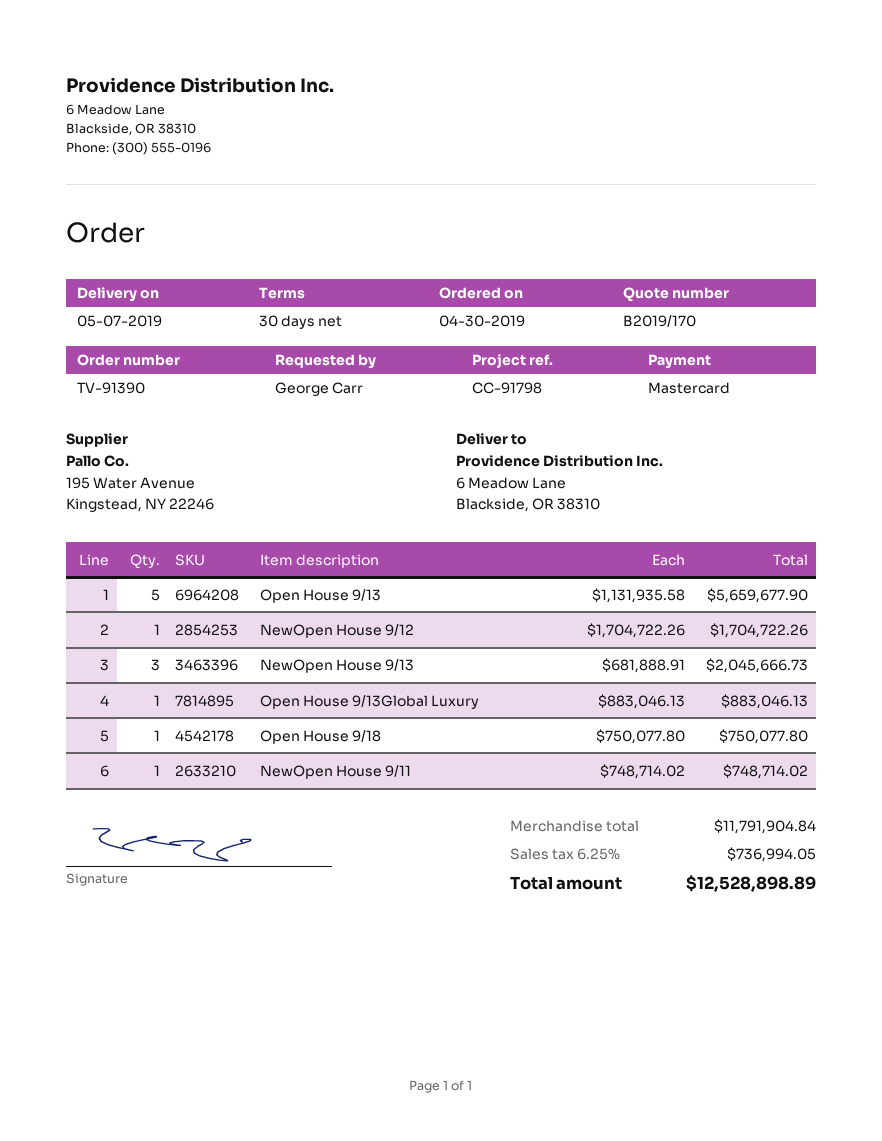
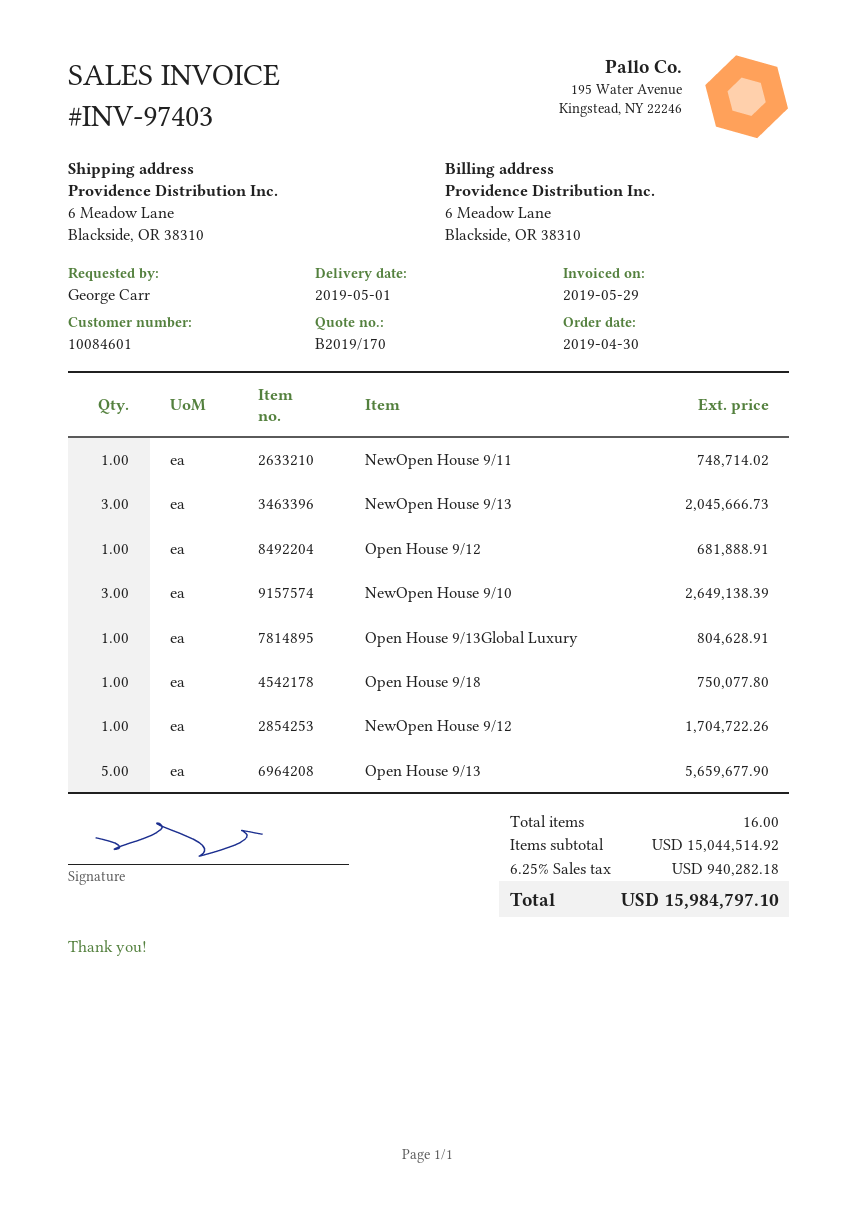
delivery date: 2019-05-07 -> 2019-05-01
Open House 9/13Global Luxury: 1 for 883046.13 -> 1 for 804628.91
Open House 9/12: none -> 1 for 681888.91
NewOpen House 9/10: none -> 3 for 2649138.39
subtotal: 11791904.84 -> 15044514.92
tax: 6.25% = 736994.05 -> 6.25% = 940282.18
total: 12528898.89 -> 15984797.10

